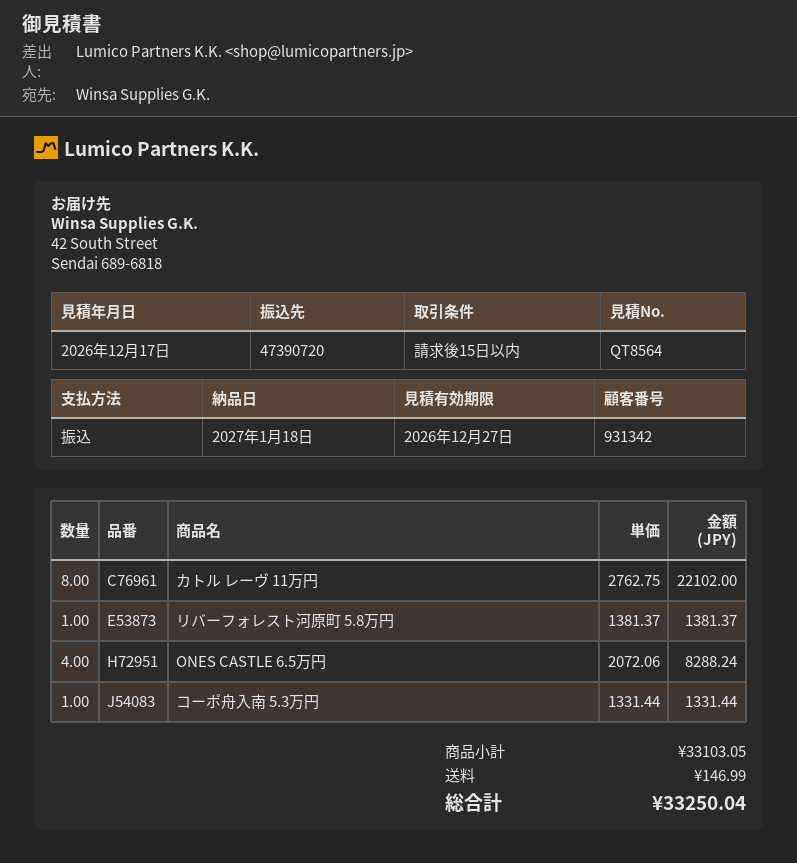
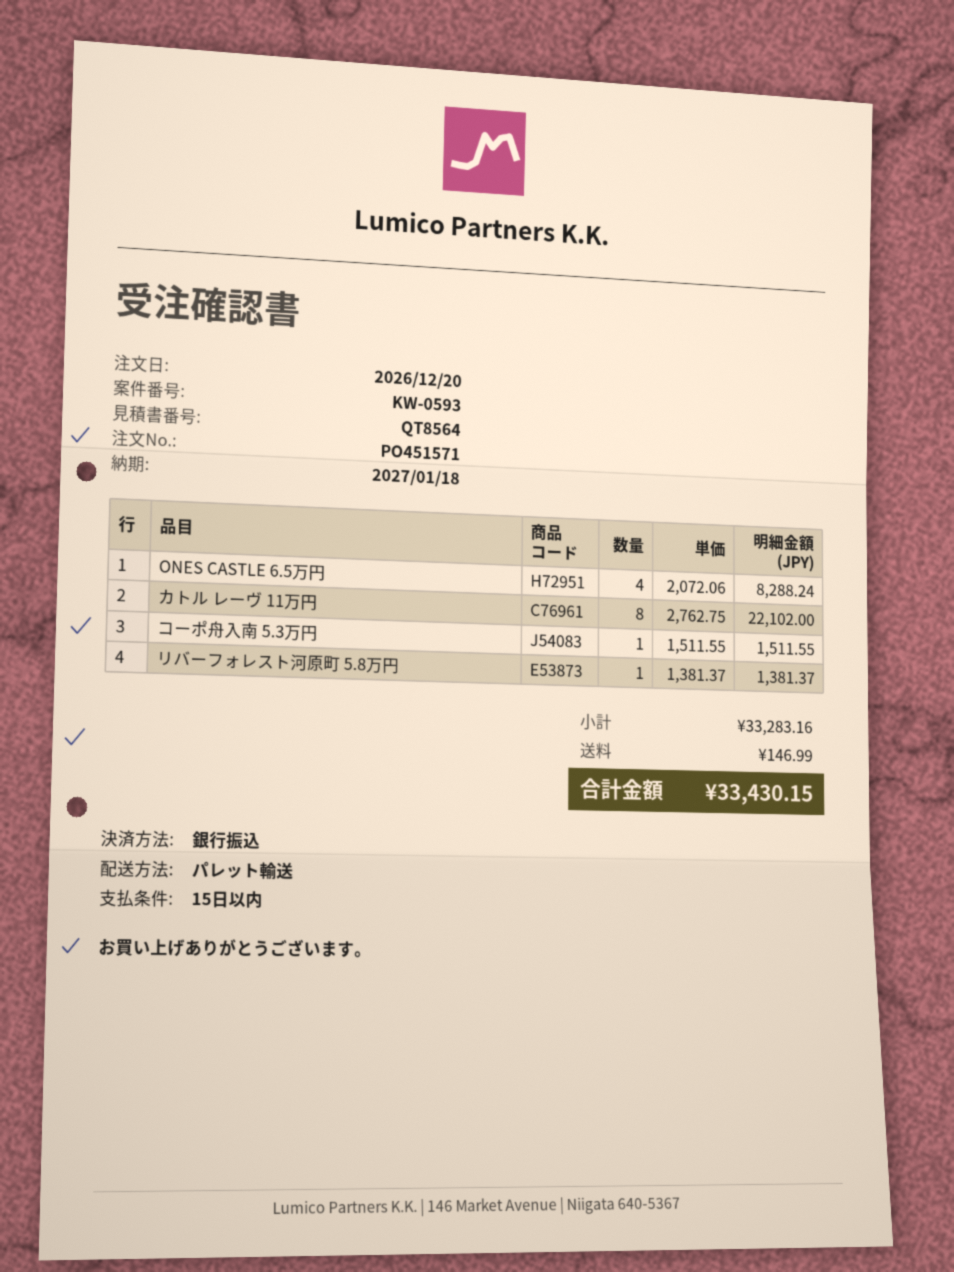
コーポ舟入南 5.3万円: 1 x 1331.44 = 1331.44 -> 1 x 1511.55 = 1511.55
subtotal: 33103.05 -> 33283.16
total: 33250.04 -> 33430.15

